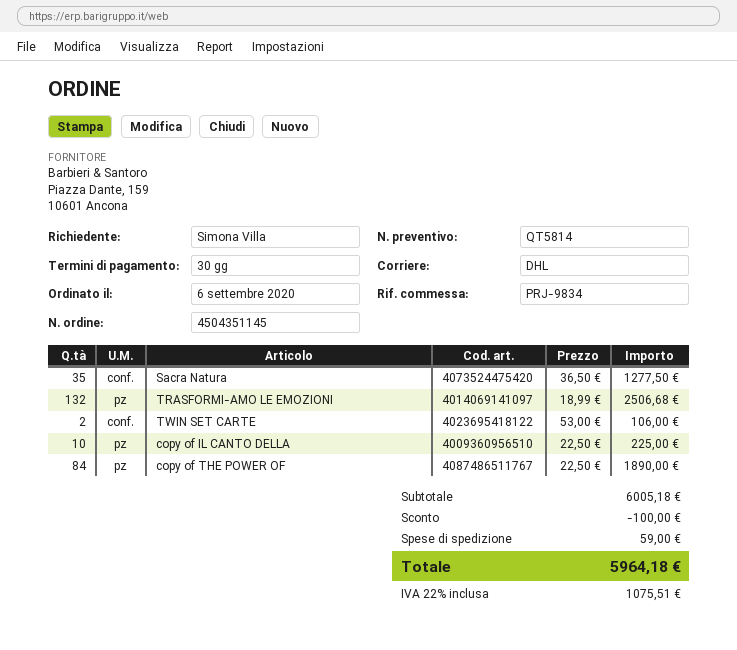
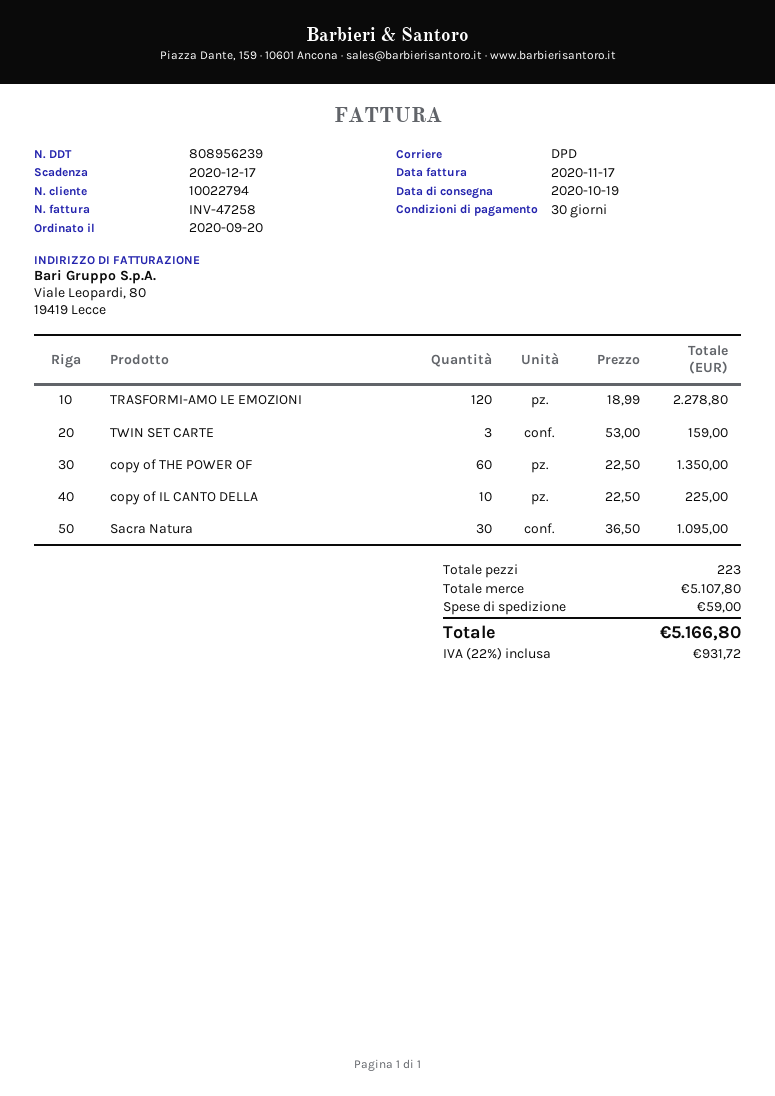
order date: 2020-09-06 -> 2020-09-20
shipping method: DHL -> DPD
Sacra Natura: 35 x 36.50 = 1277.50 -> 30 x 36.50 = 1095.00
TRASFORMI-AMO LE EMOZIONI: 132 x 18.99 = 2506.68 -> 120 x 18.99 = 2278.80
TWIN SET CARTE: 2 x 53.00 = 106.00 -> 3 x 53.00 = 159.00
copy of THE POWER OF: 84 x 22.50 = 1890.00 -> 60 x 22.50 = 1350.00
subtotal: 6005.18 -> 5107.80
discount: 100.00 -> none
tax: 22% = 1075.51 -> 22% = 931.72
total: 5964.18 -> 5166.80

